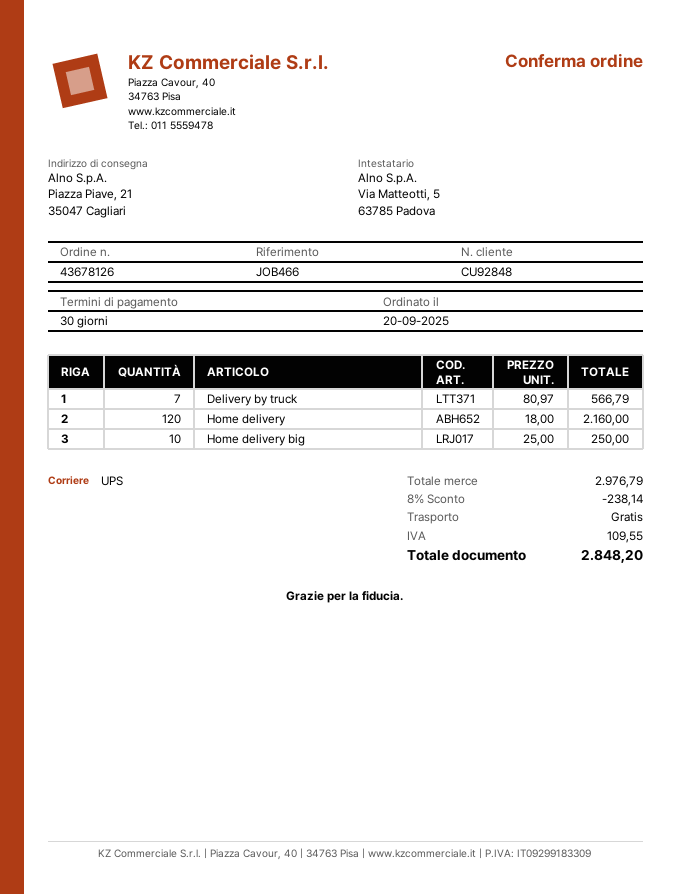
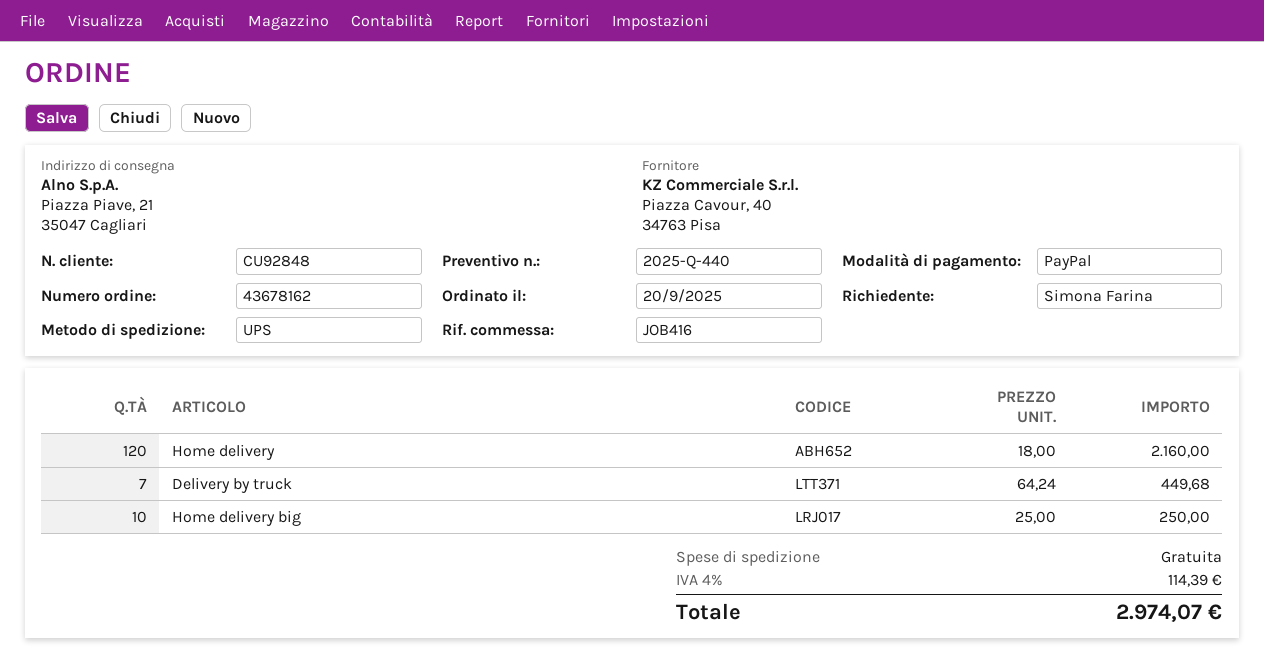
order number: 43678126 -> 43678162
reference: JOB466 -> JOB416
Delivery by truck: 7 x 80.97 = 566.79 -> 7 x 64.24 = 449.68
discount: 8% = 238.14 -> none
tax: 109.55 -> 114.39
total: 2848.20 -> 2974.07

